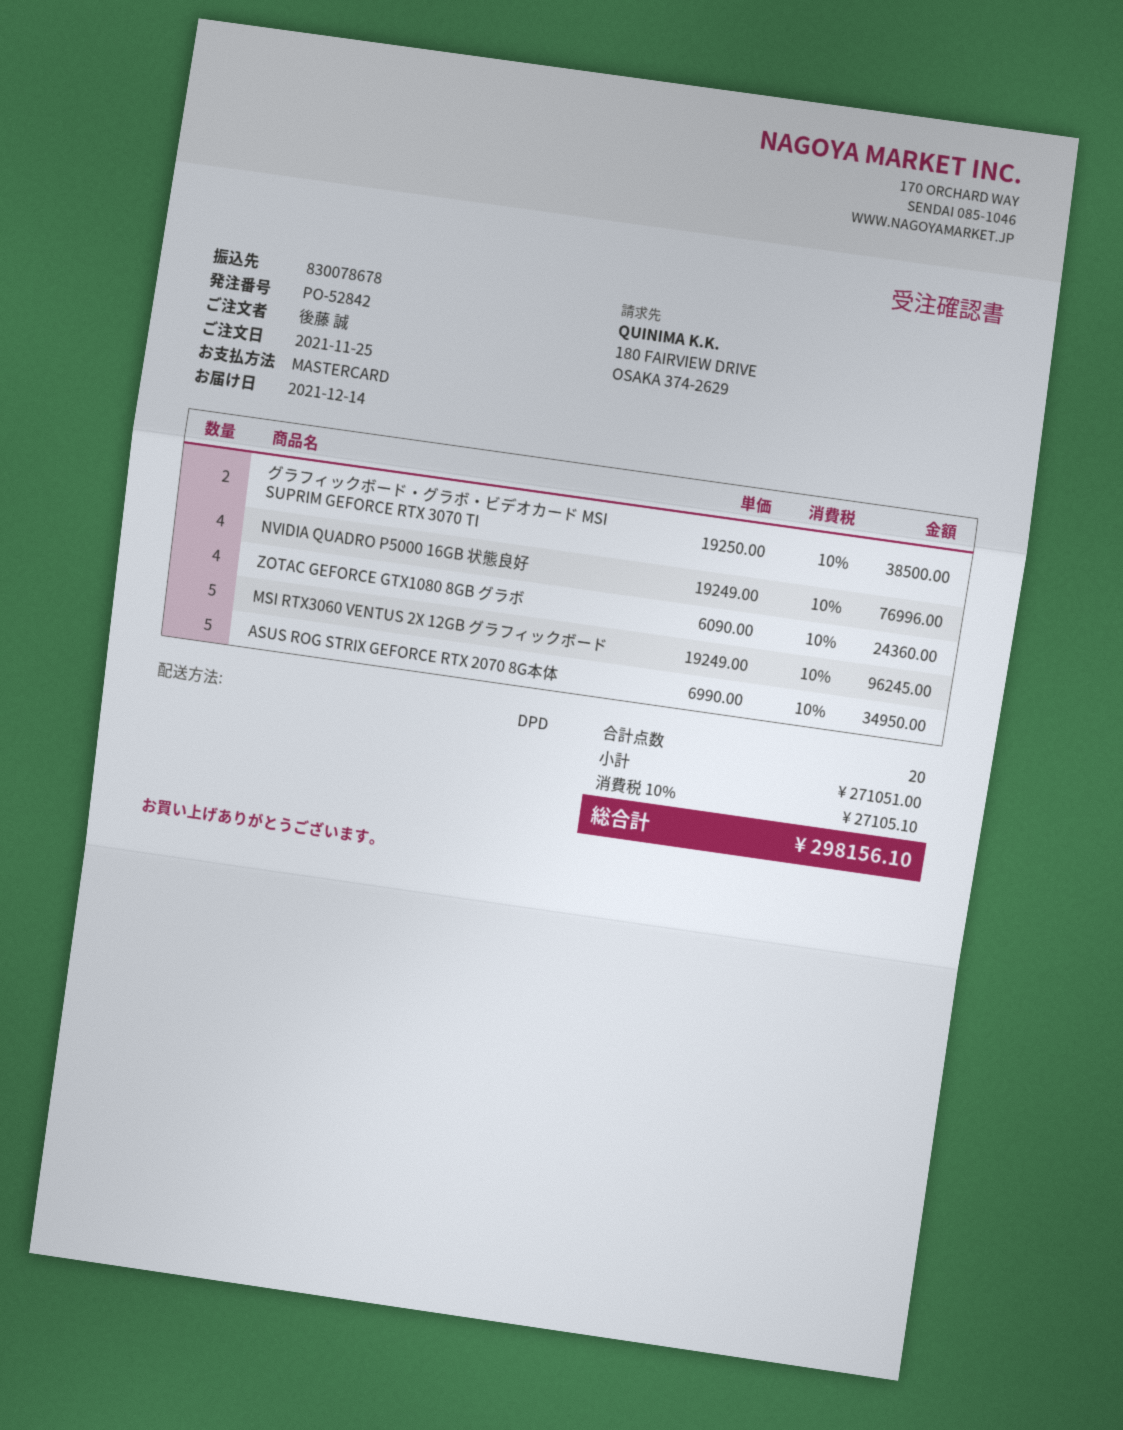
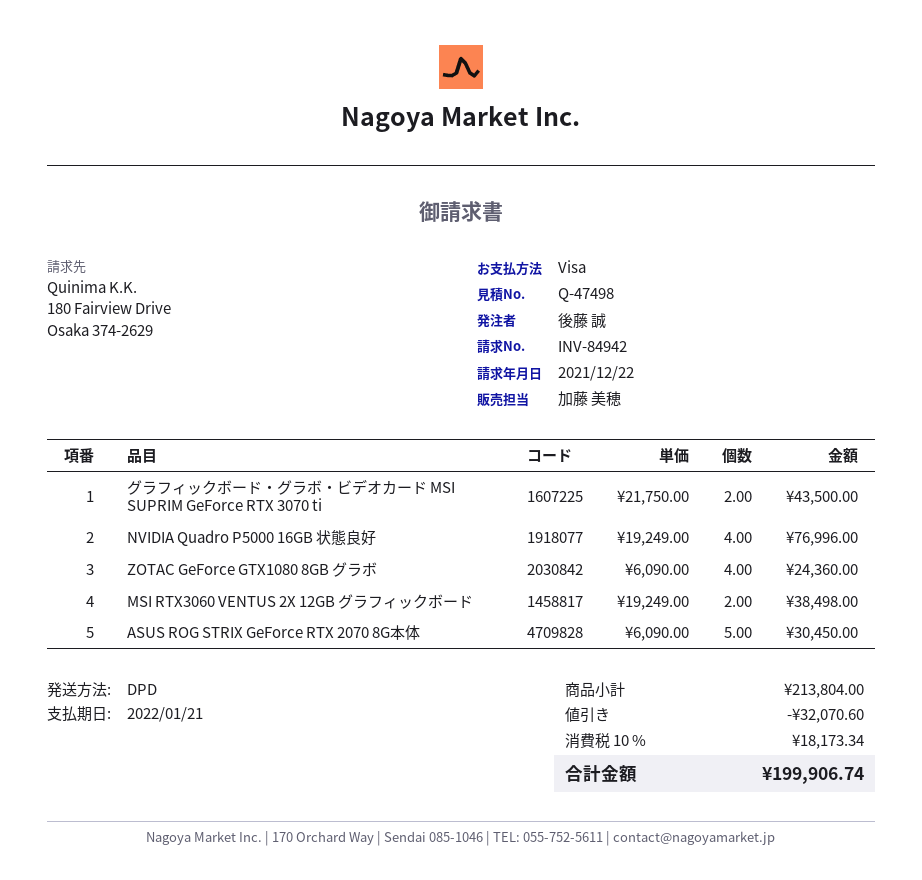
payment method: Mastercard -> Visa
グラフィックボード・グラボ・ビデオカード MSI SUPRIM GEFORCE RTX 3070 TI: 2 x 19250.00 = 38500.00 -> 2 x 21750.00 = 43500.00
MSI RTX3060 VENTUS 2X 12GB グラフィックボード: 5 x 19249.00 = 96245.00 -> 2 x 19249.00 = 38498.00
ASUS ROG STRIX GEFORCE RTX 2070 8G本体: 5 x 6990.00 = 34950.00 -> 5 x 6090.00 = 30450.00
subtotal: 271051.00 -> 213804.00
discount: none -> 32070.60
tax: 10% = 27105.10 -> 10% = 18173.34
total: 298156.10 -> 199906.74

